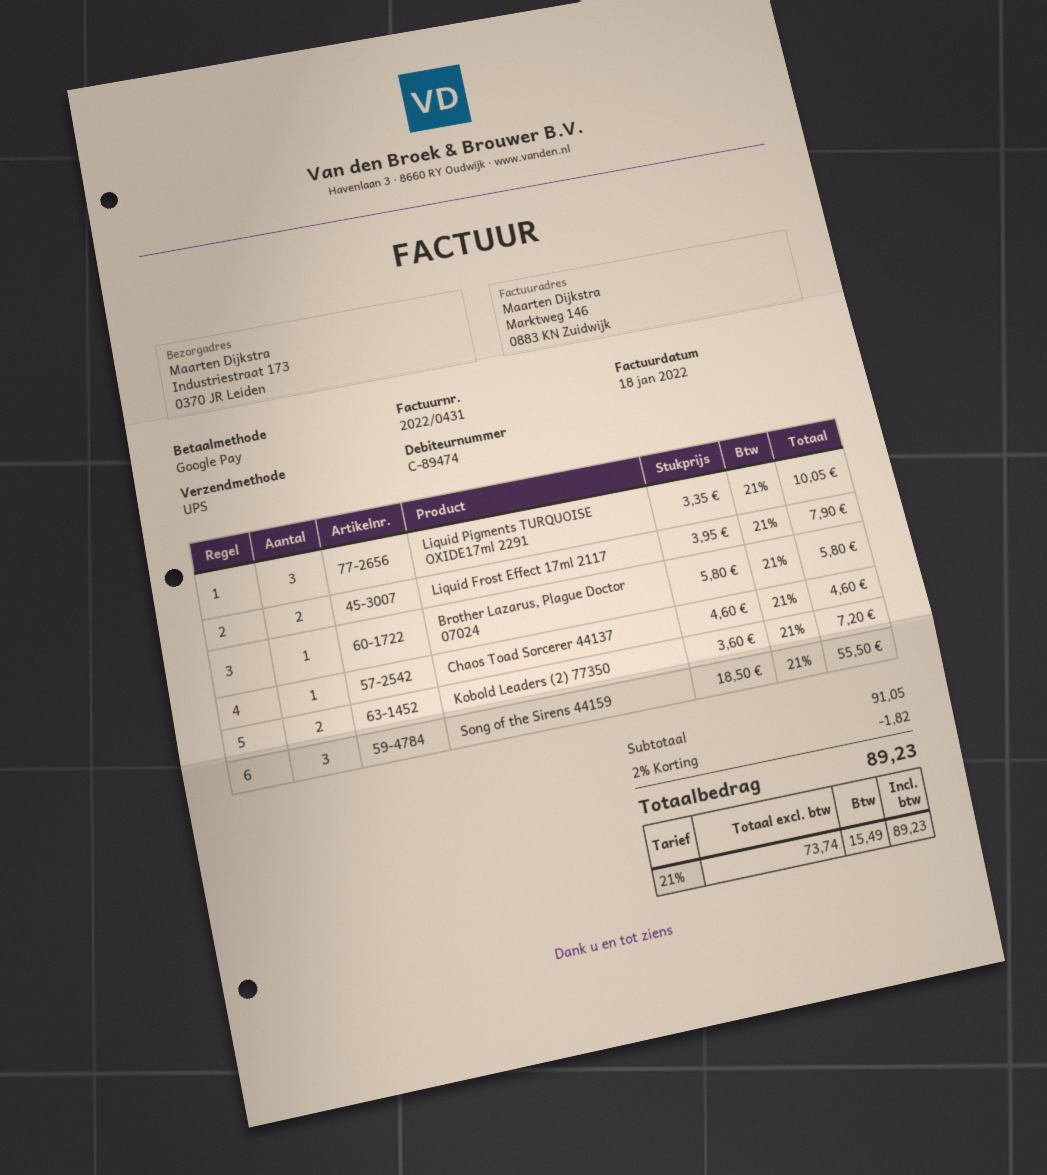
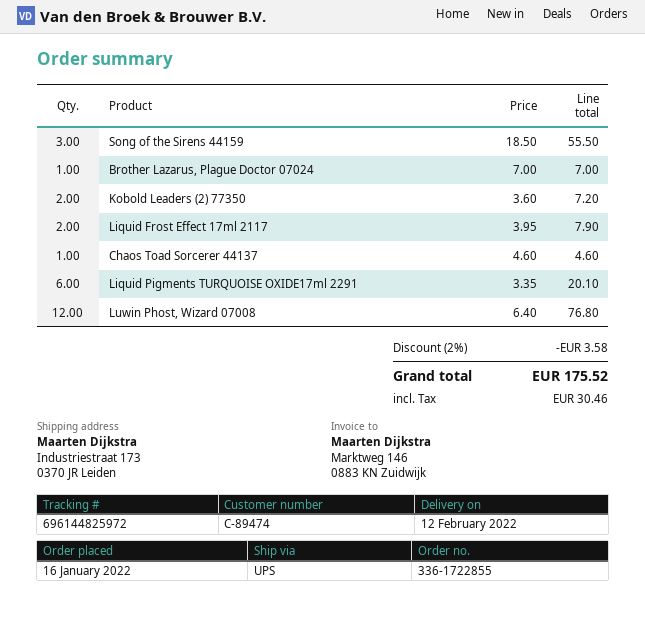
Liquid Pigments TURQUOISE OXIDE17ml 2291: 3 x 3.35 = 10.05 -> 6 x 3.35 = 20.10
Brother Lazarus, Plague Doctor 07024: 1 x 5.80 = 5.80 -> 1 x 7.00 = 7.00
Luwin Phost, Wizard 07008: none -> 12 x 6.40 = 76.80
discount: 2% = 1.82 -> 2% = 3.58
tax: 15.49 -> 30.46
total: 89.23 -> 175.52

